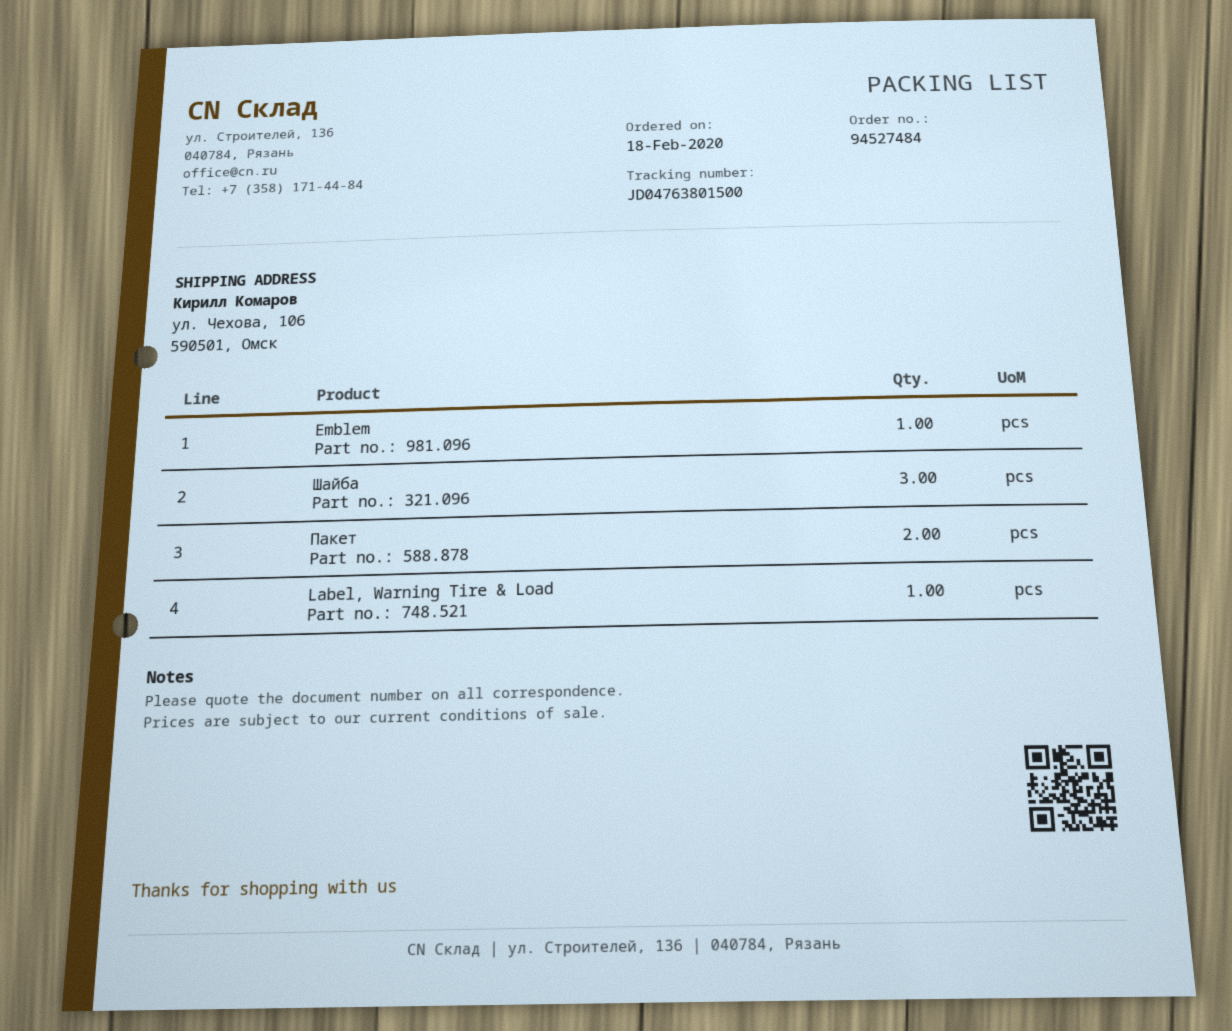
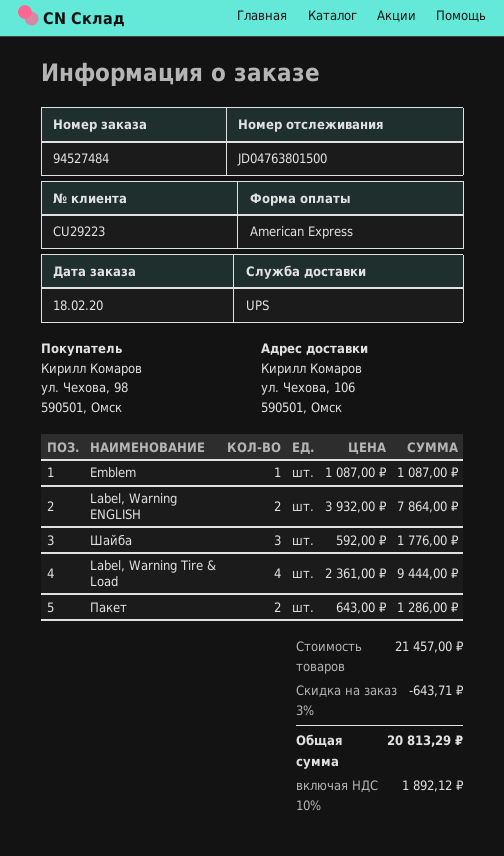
Label, Warning Tire & Load: 1 -> 4
Label, Warning ENGLISH: none -> 2

